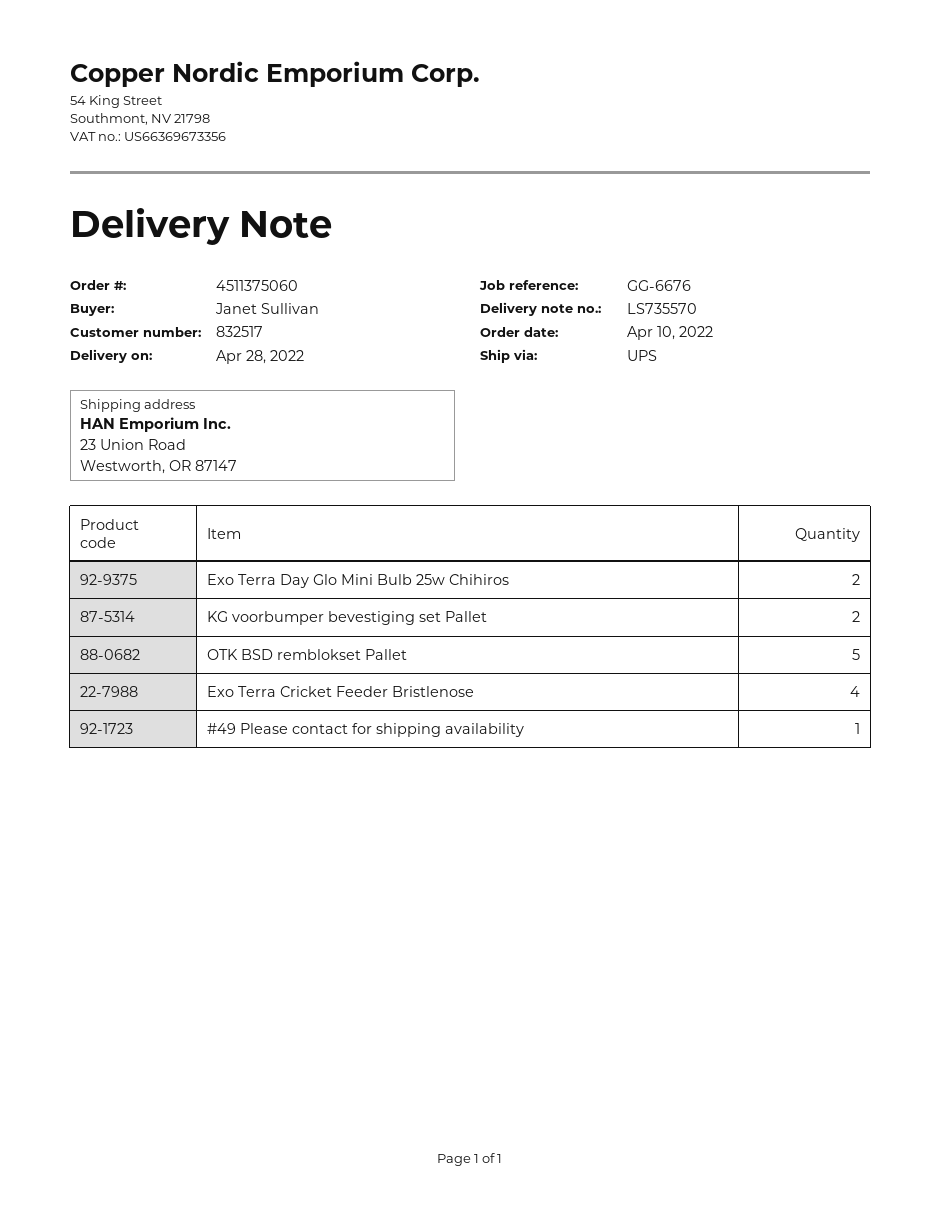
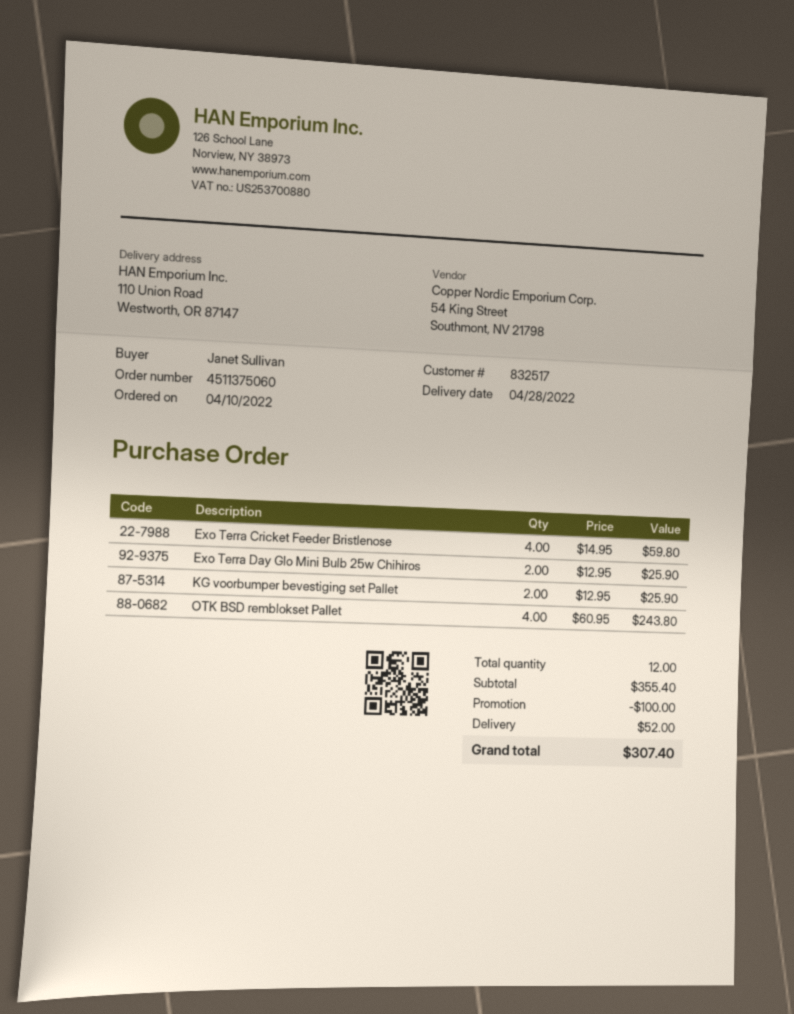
ship to: 23 Union Road, Westworth, OR 87147 -> 110 Union Road, Westworth, OR 87147
OTK BSD remblokset Pallet: 5 -> 4
#49 Please contact for shipping availability: 1 -> none

